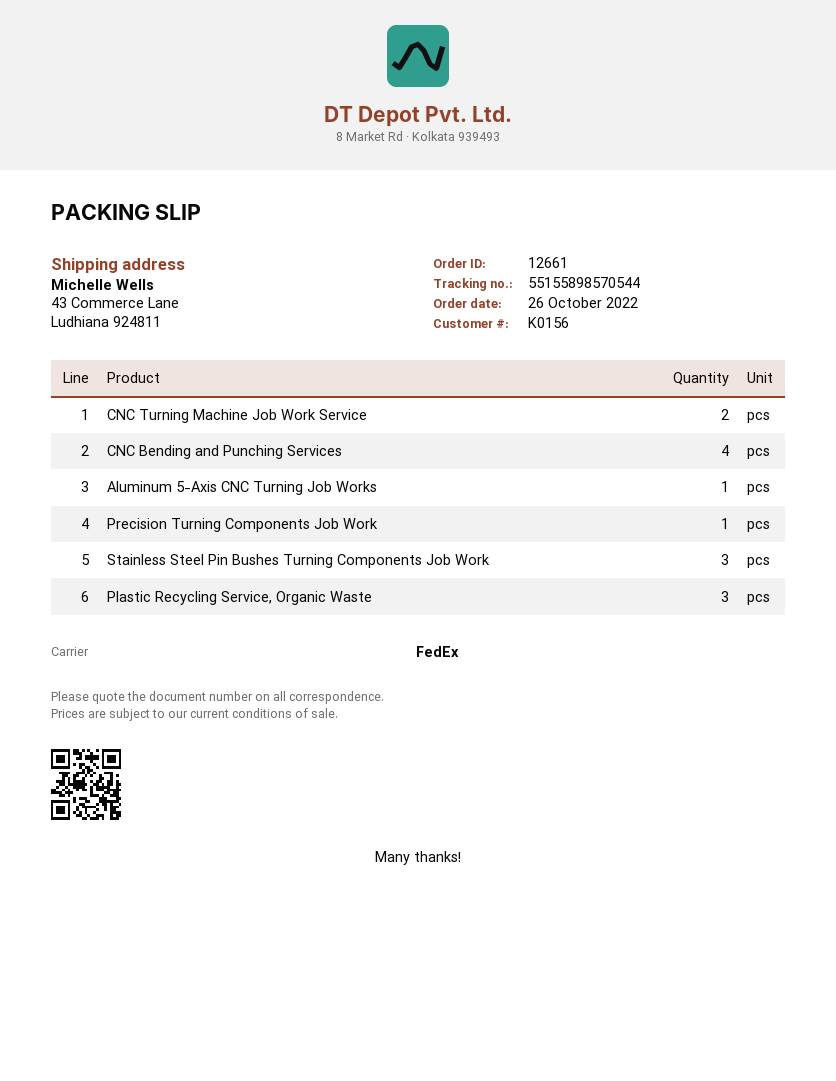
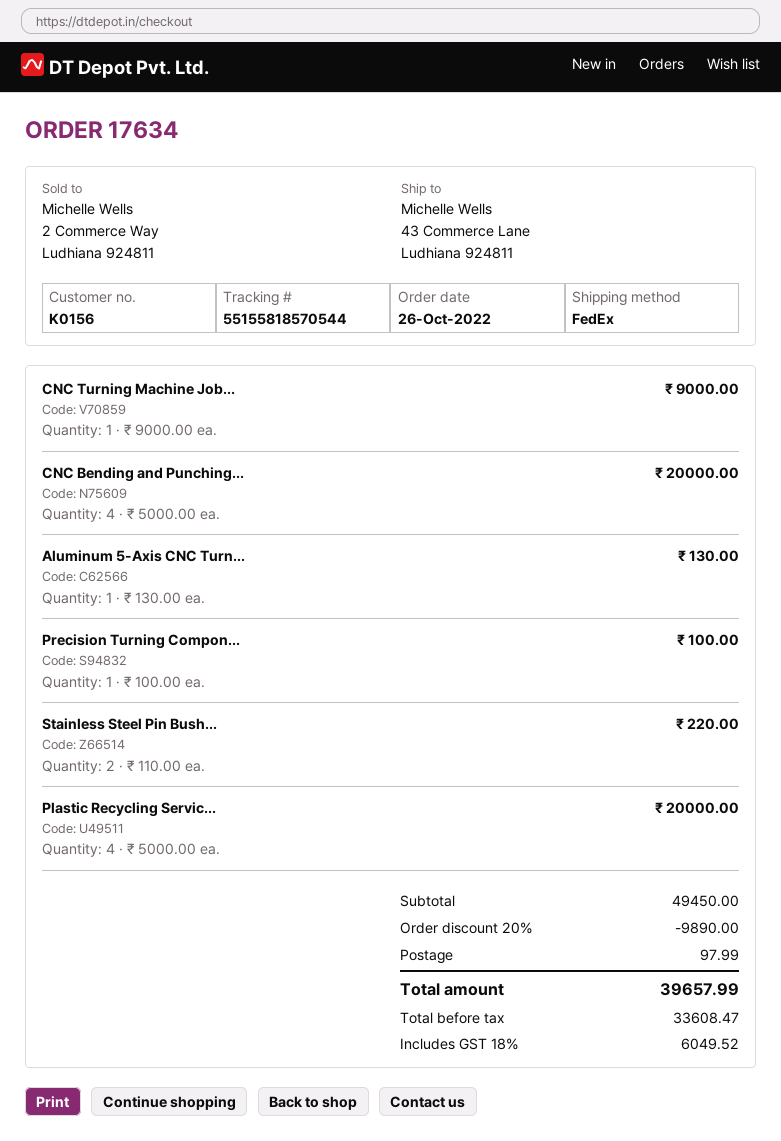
order number: 12661 -> 17634
tracking number: 55155898570544 -> 55155818570544
CNC Turning Machine Job Work Service: 2 -> 1
Stainless Steel Pin Bushes Turning Components Job Work: 3 -> 2
Plastic Recycling Service, Organic Waste: 3 -> 4

